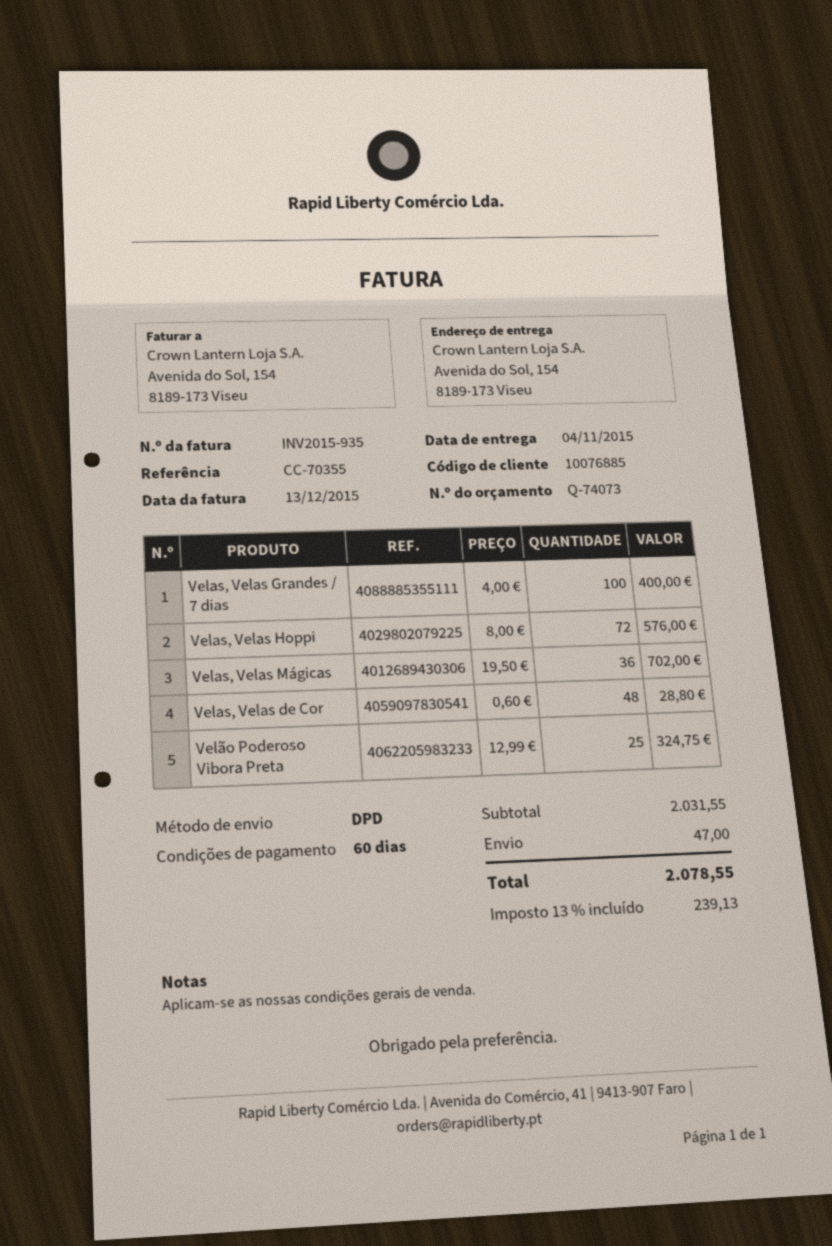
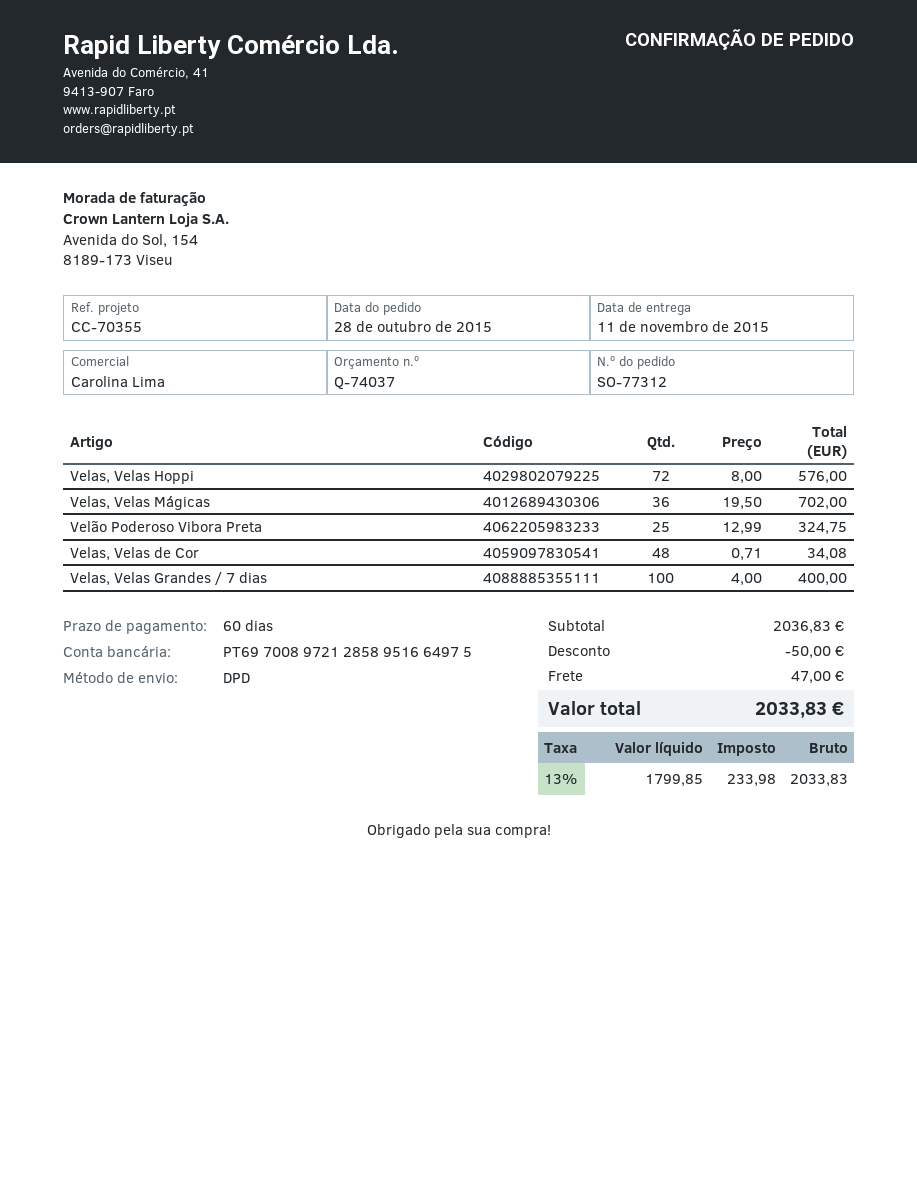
quote number: Q-74073 -> Q-74037
delivery date: 2015-11-04 -> 2015-11-11
Velas, Velas de Cor: 48 x 0.60 = 28.80 -> 48 x 0.71 = 34.08
subtotal: 2031.55 -> 2036.83
discount: none -> 50.00
tax: 13% = 239.13 -> 13% = 233.98
total: 2078.55 -> 2033.83

